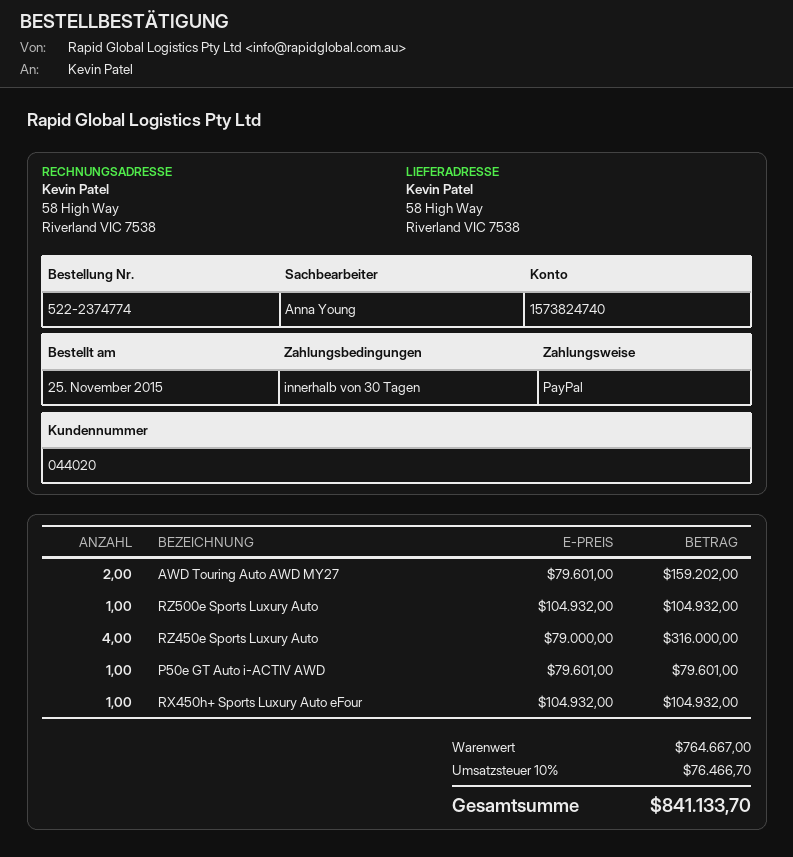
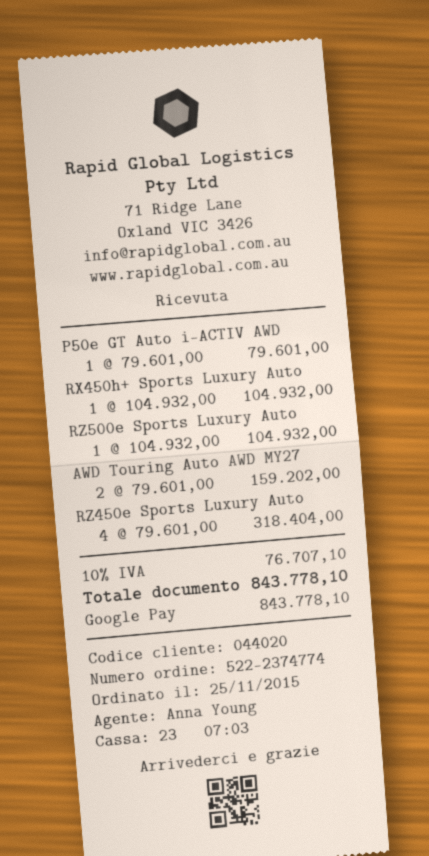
payment method: PayPal -> Google Pay
RZ450e Sports Luxury Auto: 4 x 79000.00 = 316000.00 -> 4 x 79601.00 = 318404.00
tax: 10% = 76466.70 -> 10% = 76707.10
total: 841133.70 -> 843778.10

